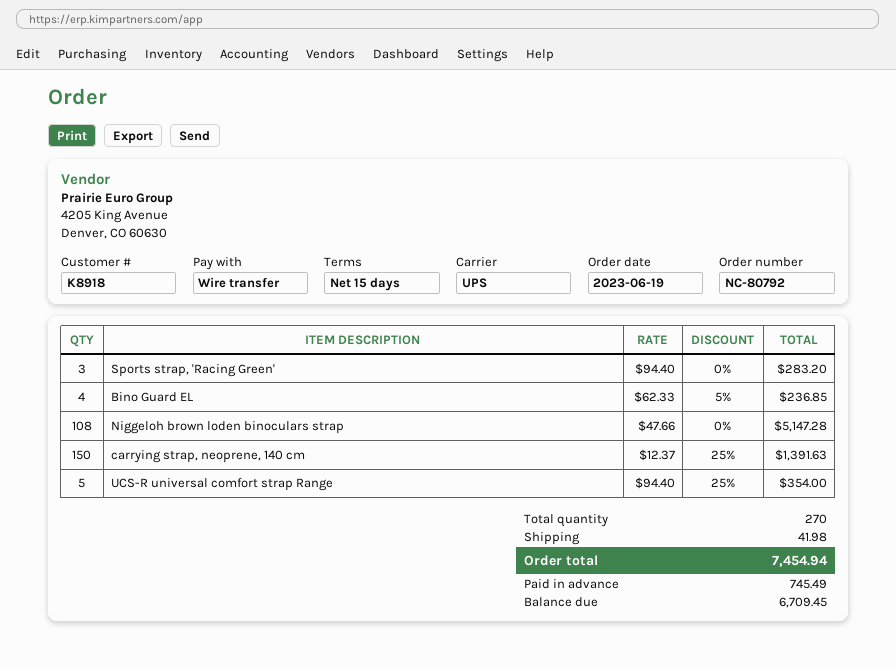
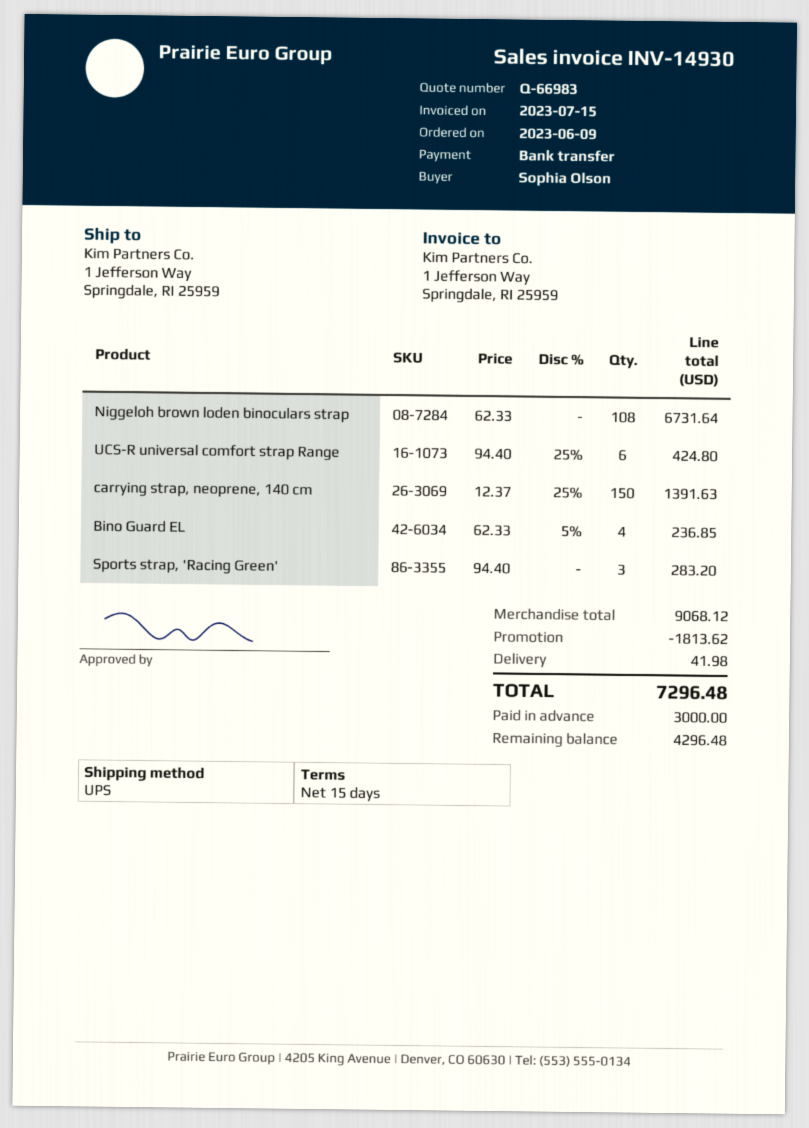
order date: 2023-06-19 -> 2023-06-09
Niggeloh brown loden binoculars strap: 108 x 47.66 = 5147.28 -> 108 x 62.33 = 6731.64
UCS-R universal comfort strap Range: 5 x 94.40 - 25% = 354.00 -> 6 x 94.40 - 25% = 424.80
discount: none -> 1813.62
total: 7454.94 -> 7296.48
deposit: 745.49 -> 3000.00
balance: 6709.45 -> 4296.48

